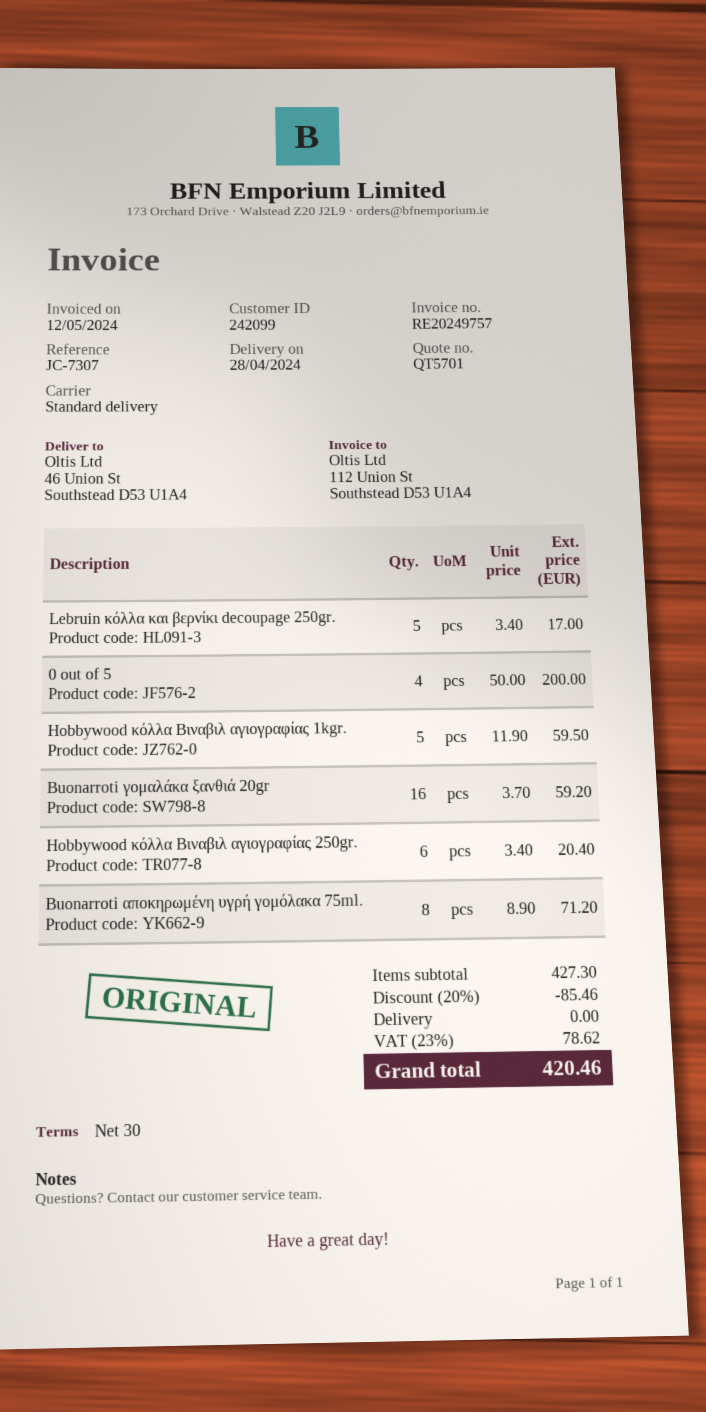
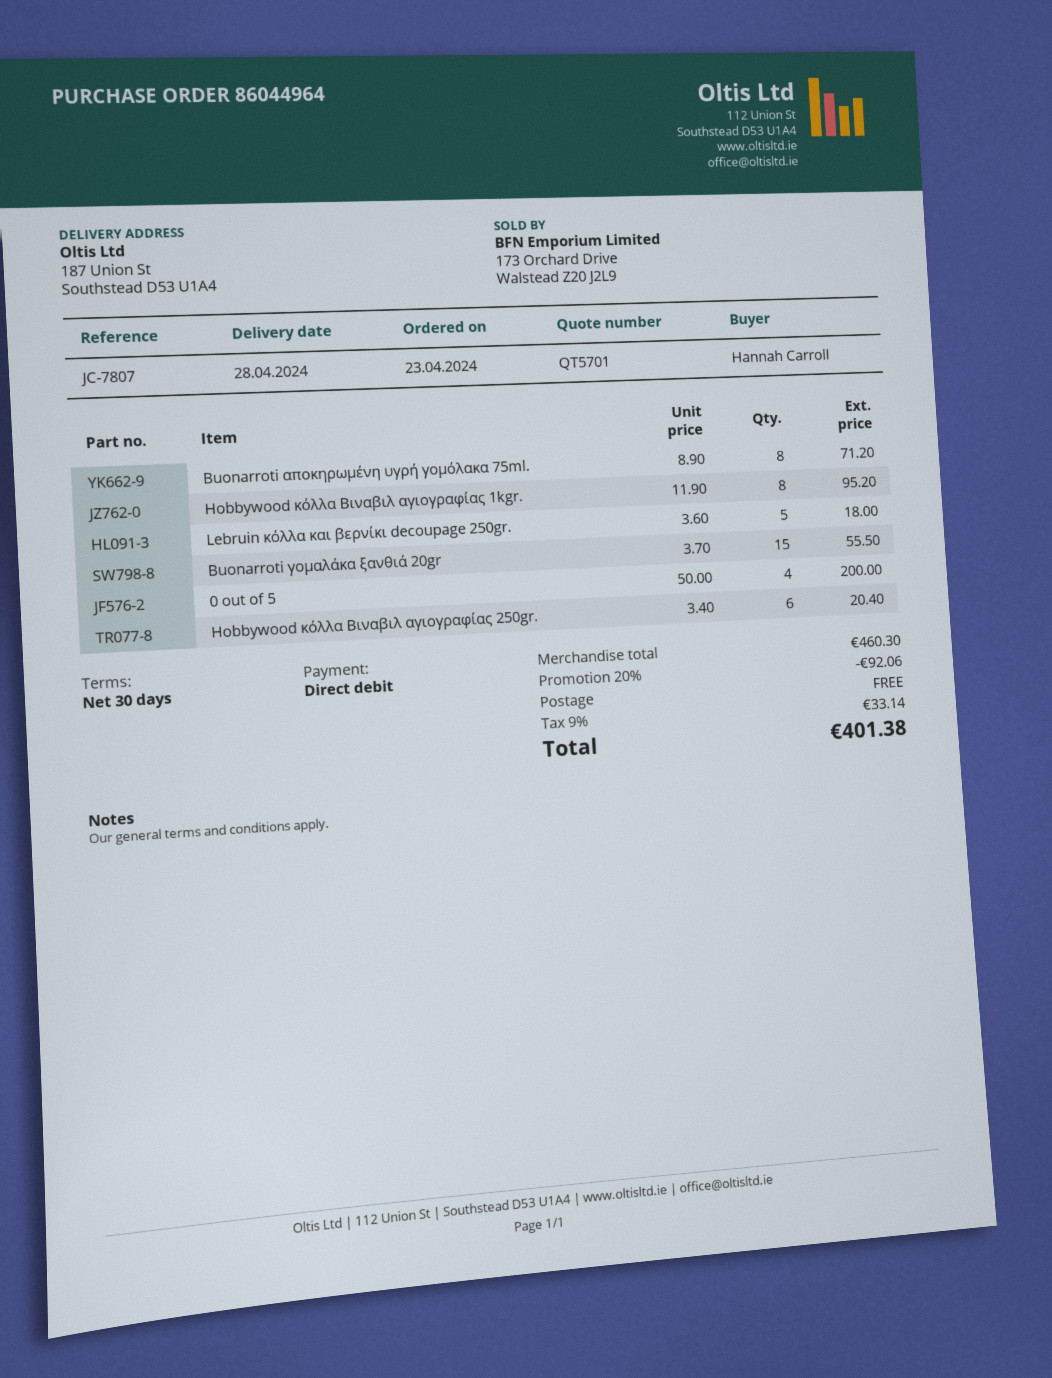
reference: JC-7307 -> JC-7807
ship to: 46 Union St, Southstead D53 U1A4 -> 187 Union St, Southstead D53 U1A4
Lebruin κόλλα και βερνίκι decoupage 250gr.: 5 x 3.40 = 17.00 -> 5 x 3.60 = 18.00
Hobbywood κόλλα Βιναβιλ αγιογραφίας 1kgr.: 5 x 11.90 = 59.50 -> 8 x 11.90 = 95.20
Buonarroti γομαλάκα ξανθιά 20gr: 16 x 3.70 = 59.20 -> 15 x 3.70 = 55.50
subtotal: 427.30 -> 460.30
discount: 20% = 85.46 -> 20% = 92.06
tax: 23% = 78.62 -> 9% = 33.14
total: 420.46 -> 401.38

